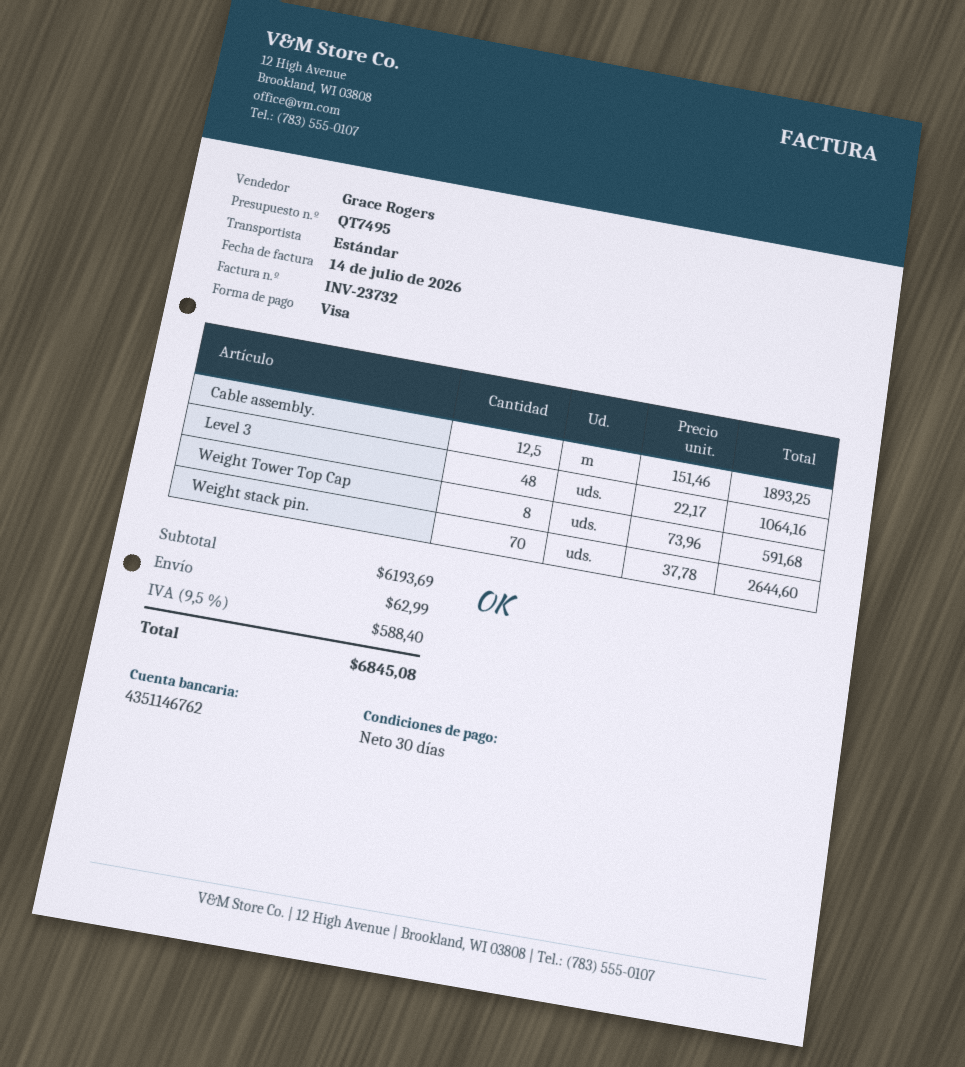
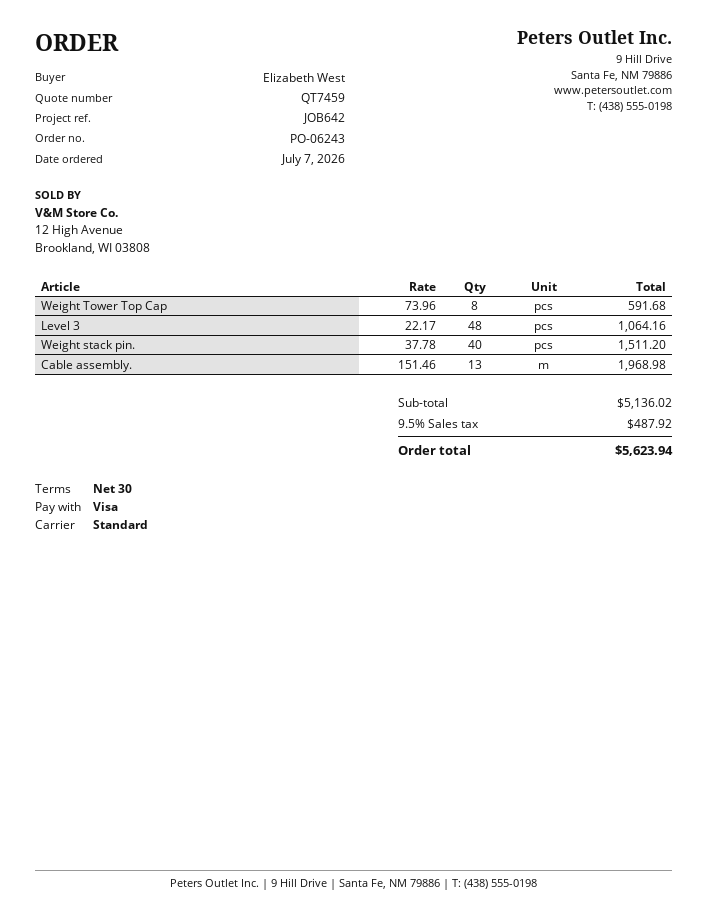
quote number: QT7495 -> QT7459
Cable assembly.: 12.5 x 151.46 = 1893.25 -> 13 x 151.46 = 1968.98
Weight stack pin.: 70 x 37.78 = 2644.60 -> 40 x 37.78 = 1511.20
subtotal: 6193.69 -> 5136.02
shipping: 62.99 -> none
tax: 9.5% = 588.40 -> 9.5% = 487.92
total: 6845.08 -> 5623.94

